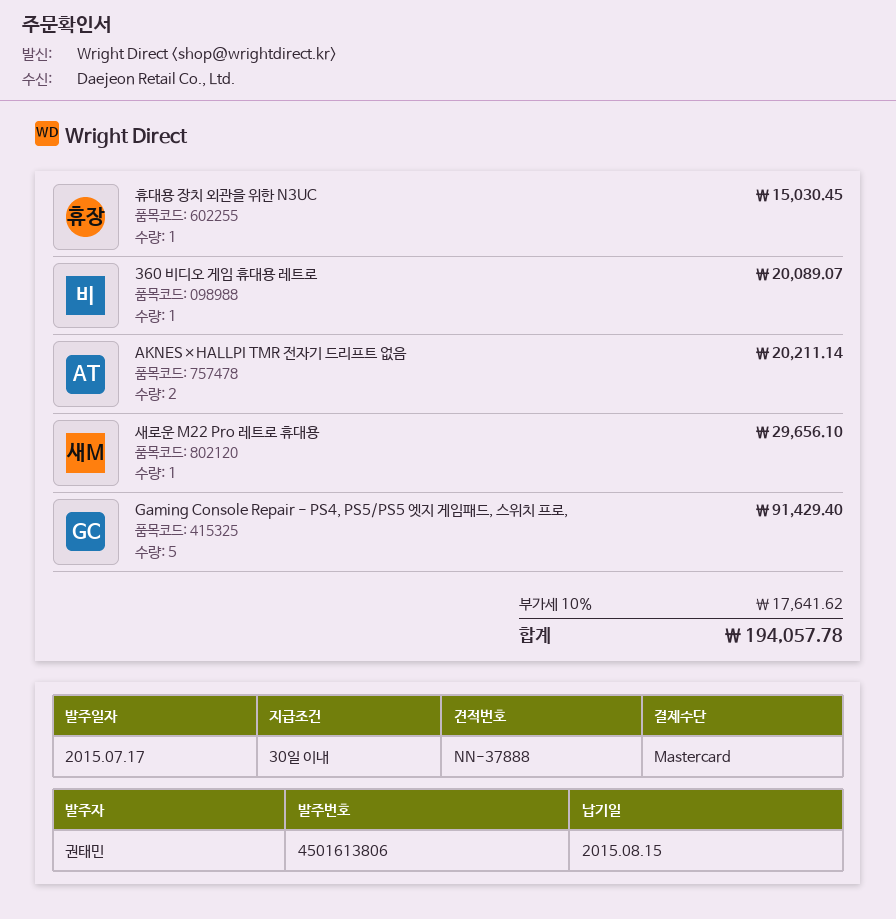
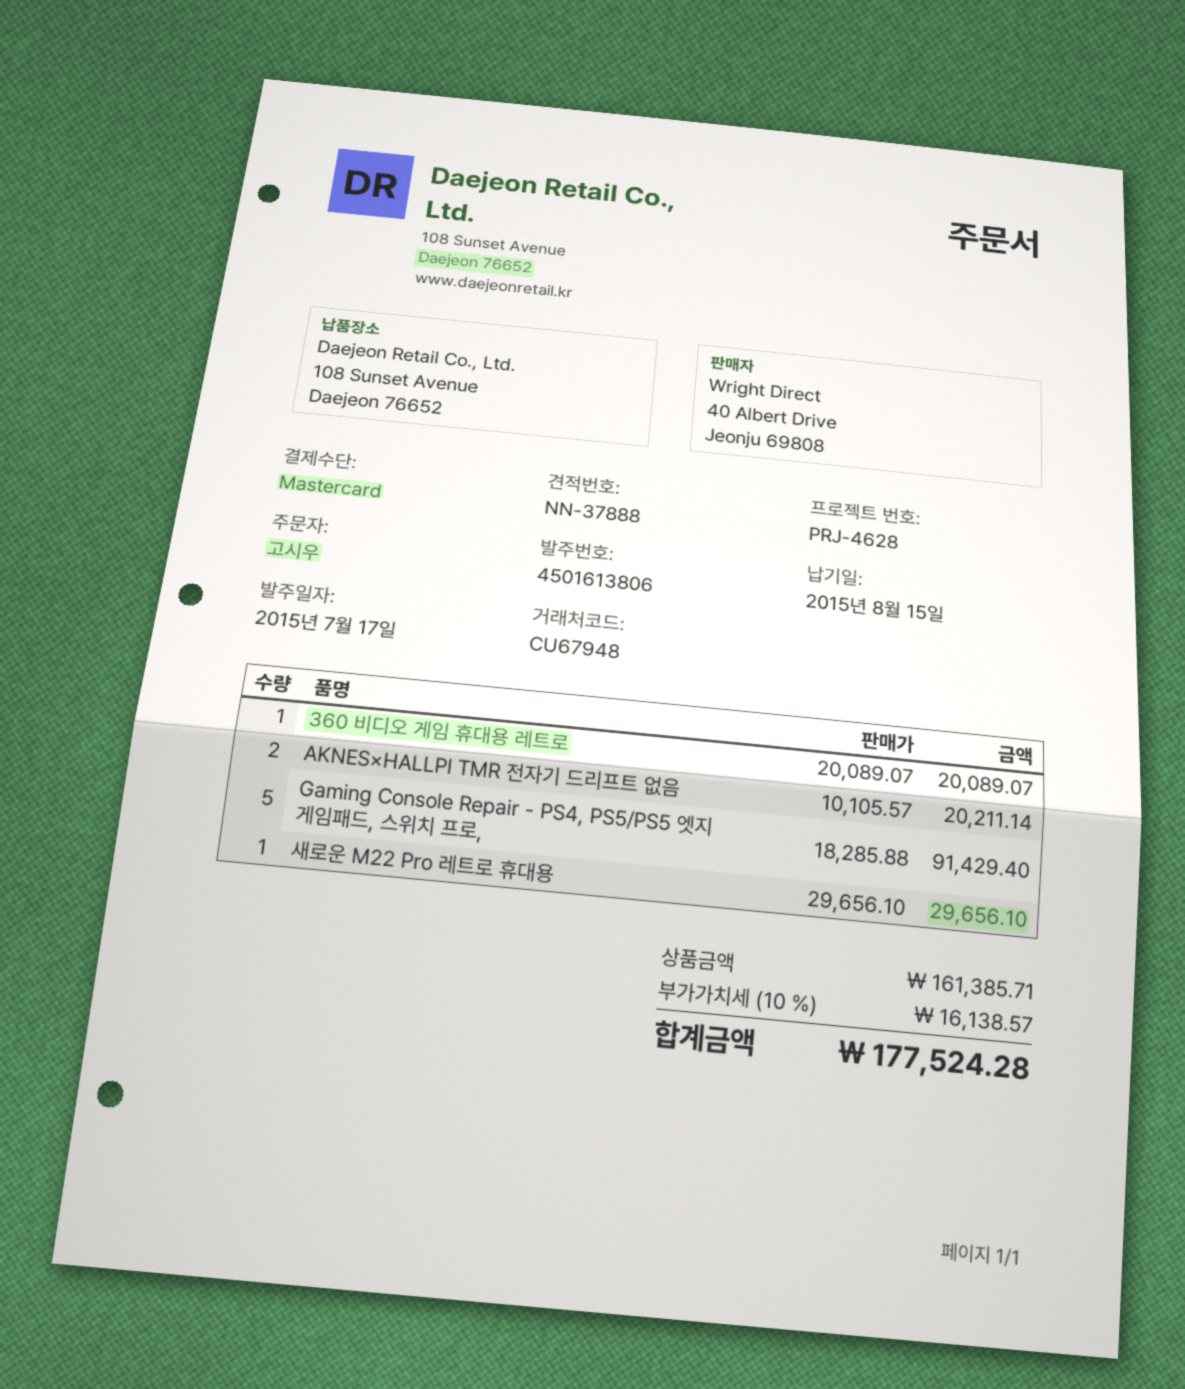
ordered by: 권태민 -> 고시우
휴대용 장치 외관을 위한 N3UC: 1 for 15030.45 -> none
tax: 10% = 17641.62 -> 10% = 16138.57
total: 194057.78 -> 177524.28

